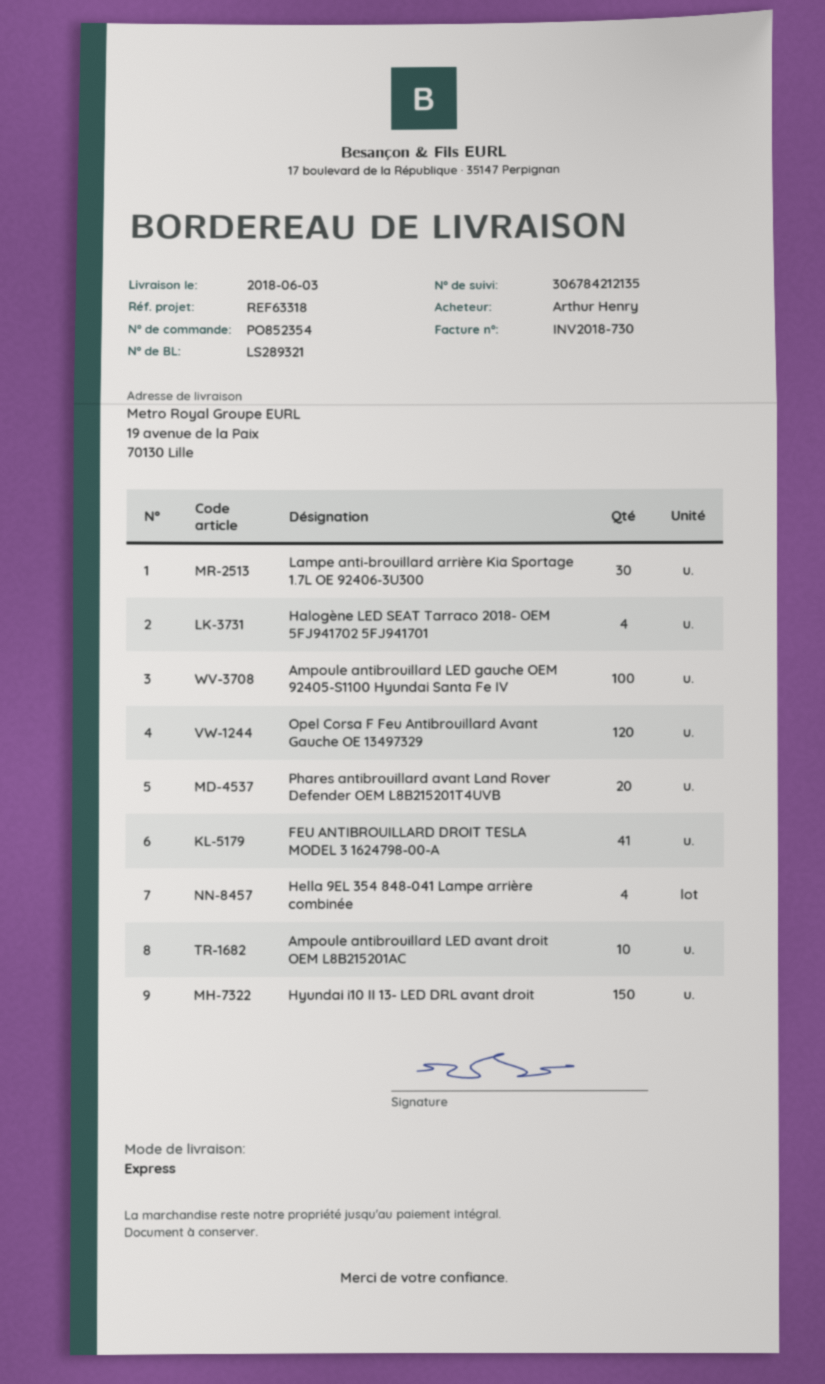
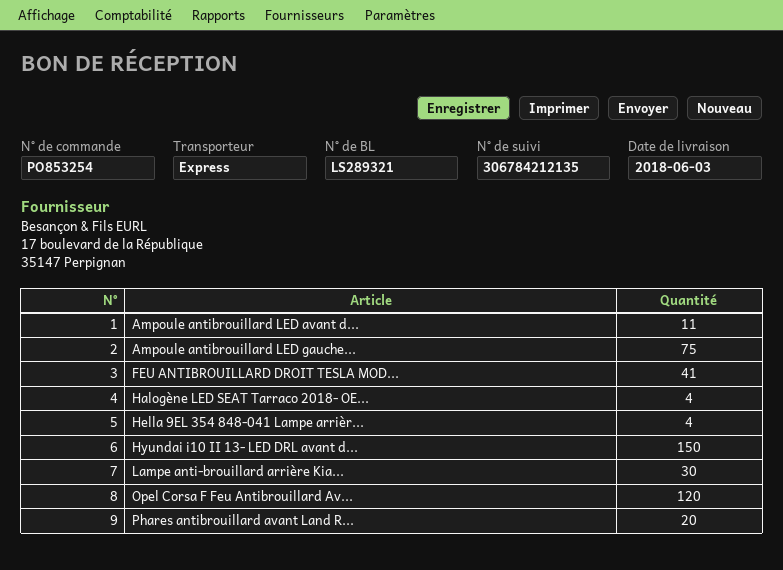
order number: PO852354 -> PO853254
Ampoule antibrouillard LED gauche OEM 92405-S1100 Hyundai Santa Fe IV: 100 -> 75
Ampoule antibrouillard LED avant droit OEM L8B215201AC: 10 -> 11

